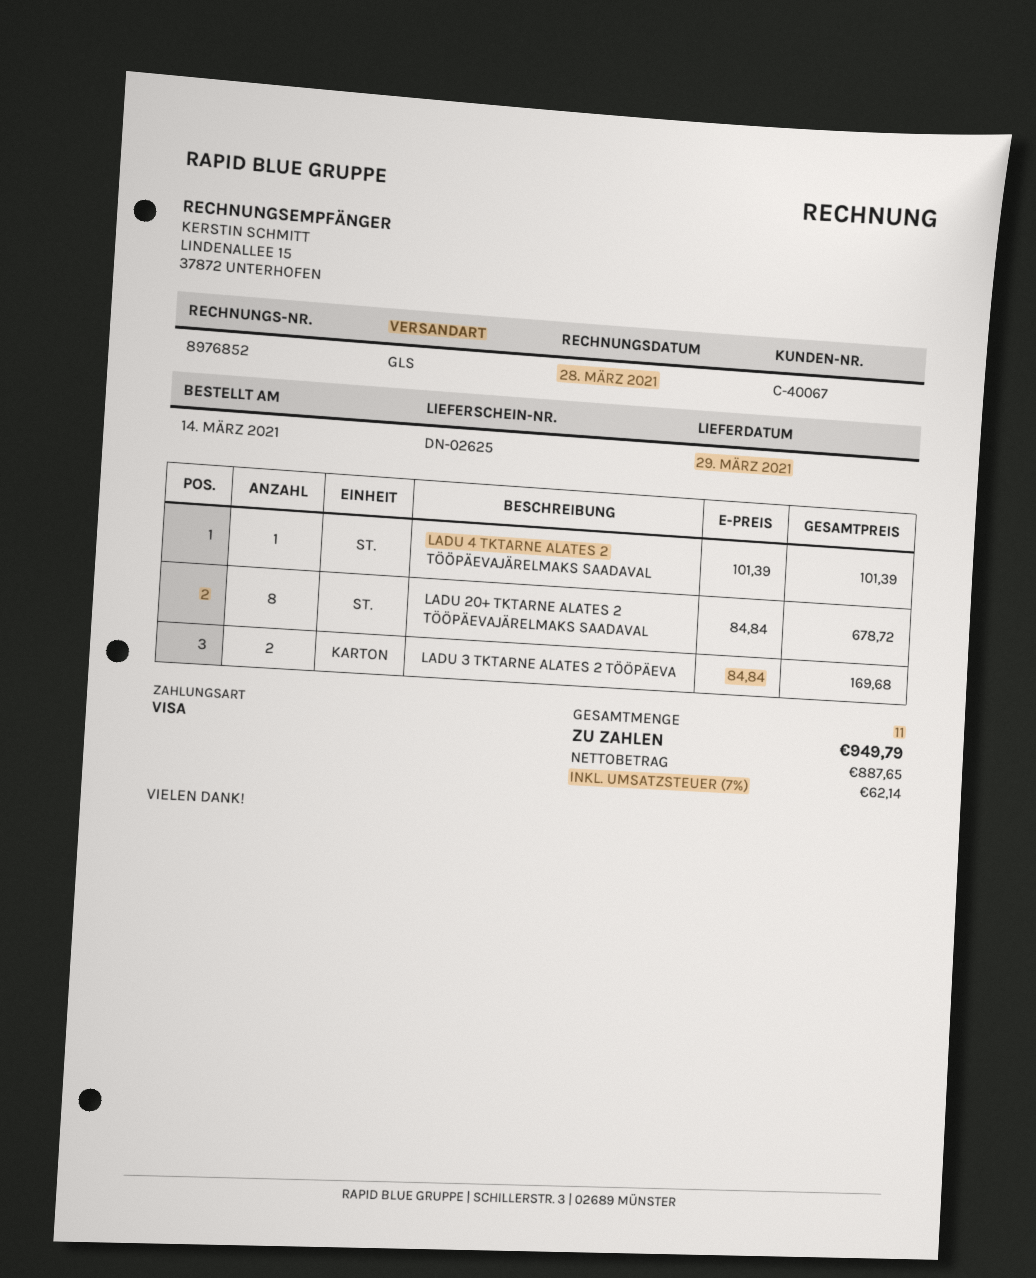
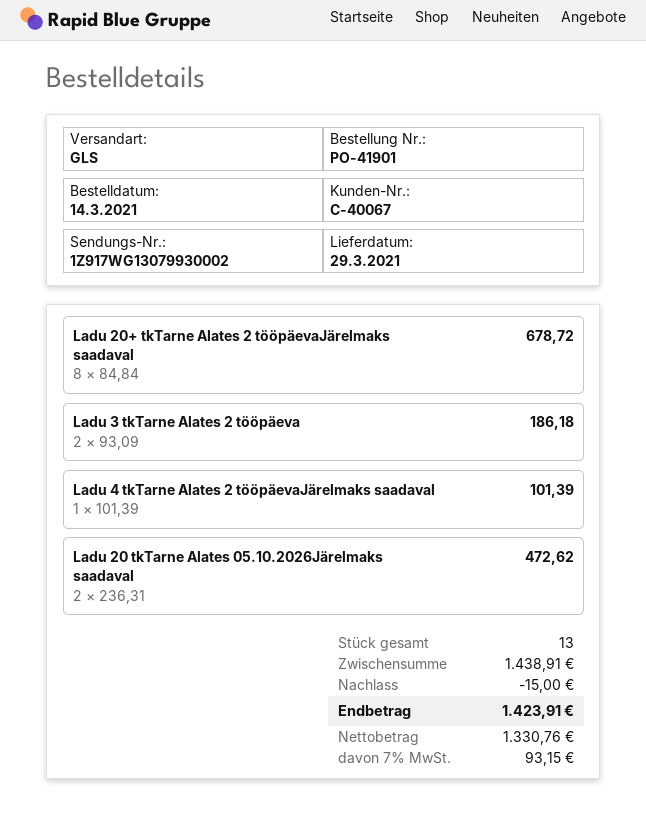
LADU 3 TKTARNE ALATES 2 TÖÖPÄEVA: 2 x 84.84 = 169.68 -> 2 x 93.09 = 186.18
Ladu 20 tkTarne Alates 05.10.2026Järelmaks saadaval: none -> 2 x 236.31 = 472.62
total quantity: 11 -> 13
discount: none -> 15.00
net: 887.65 -> 1330.76
tax: 7% = 62.14 -> 7% = 93.15
total: 949.79 -> 1423.91

